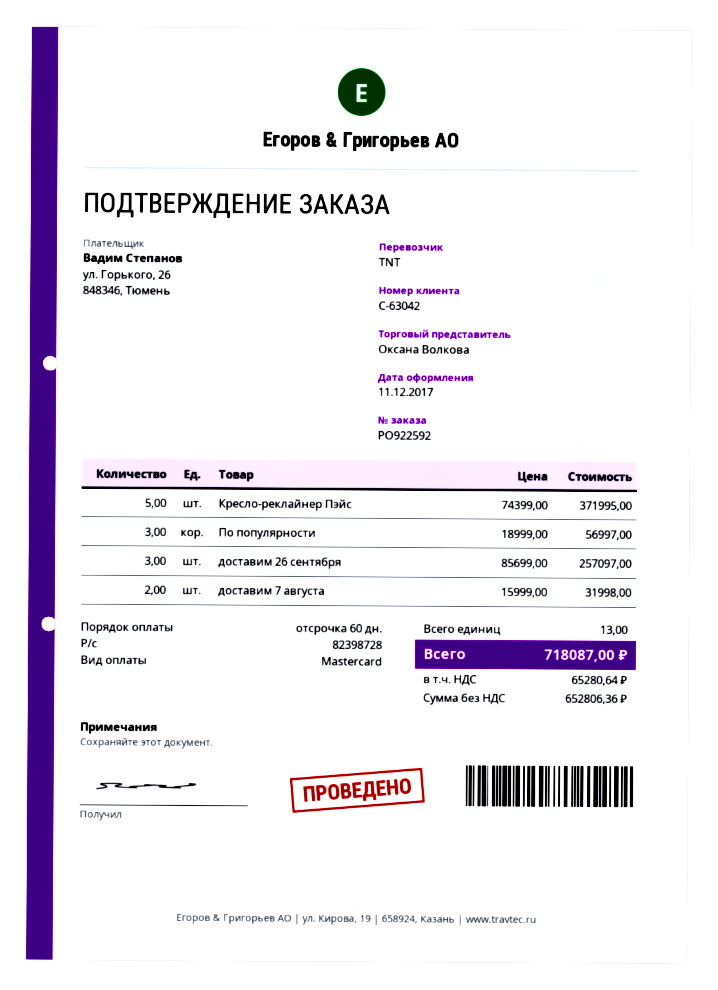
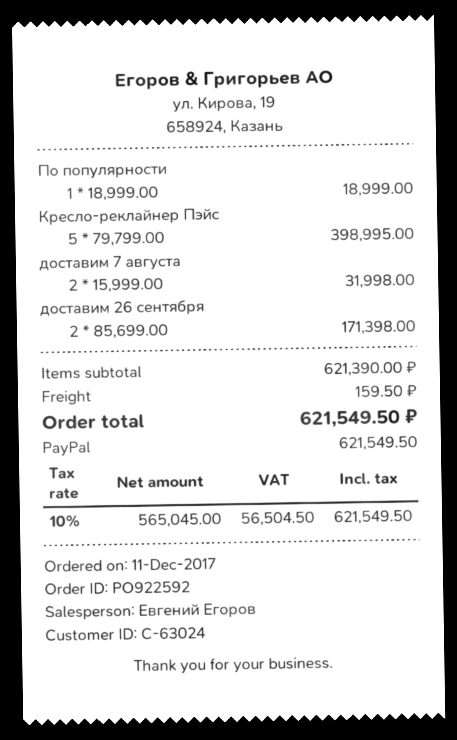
customer number: C-63042 -> C-63024
sales rep: Оксана Волкова -> Евгений Егоров
payment method: Mastercard -> PayPal
Кресло-реклайнер Пэйс: 5 x 74399.00 = 371995.00 -> 5 x 79799.00 = 398995.00
По популярности: 3 x 18999.00 = 56997.00 -> 1 x 18999.00 = 18999.00
доставим 26 сентября: 3 x 85699.00 = 257097.00 -> 2 x 85699.00 = 171398.00
shipping: none -> 159.50
net: 652806.36 -> 565045.00
tax: 65280.64 -> 56504.50
total: 718087.00 -> 621549.50

